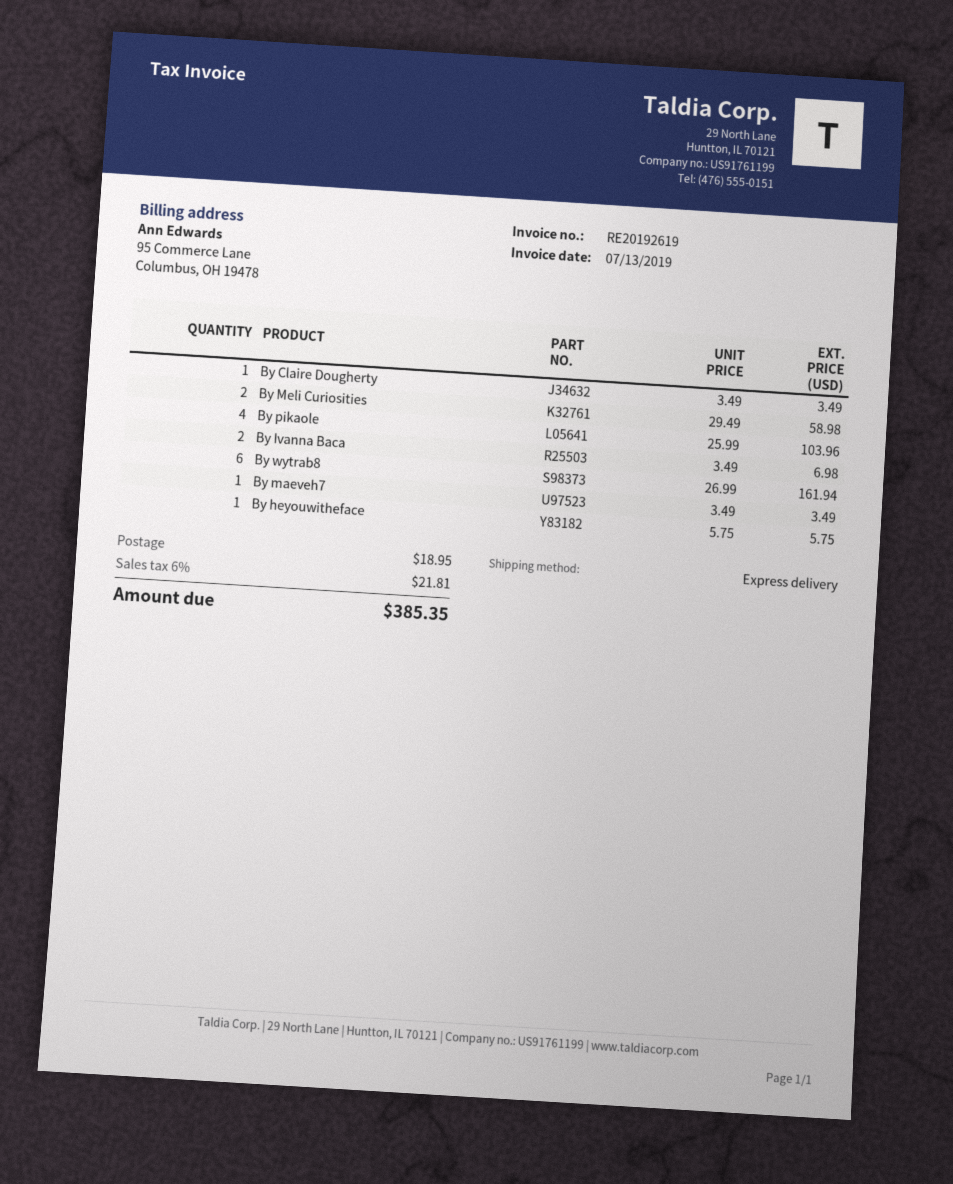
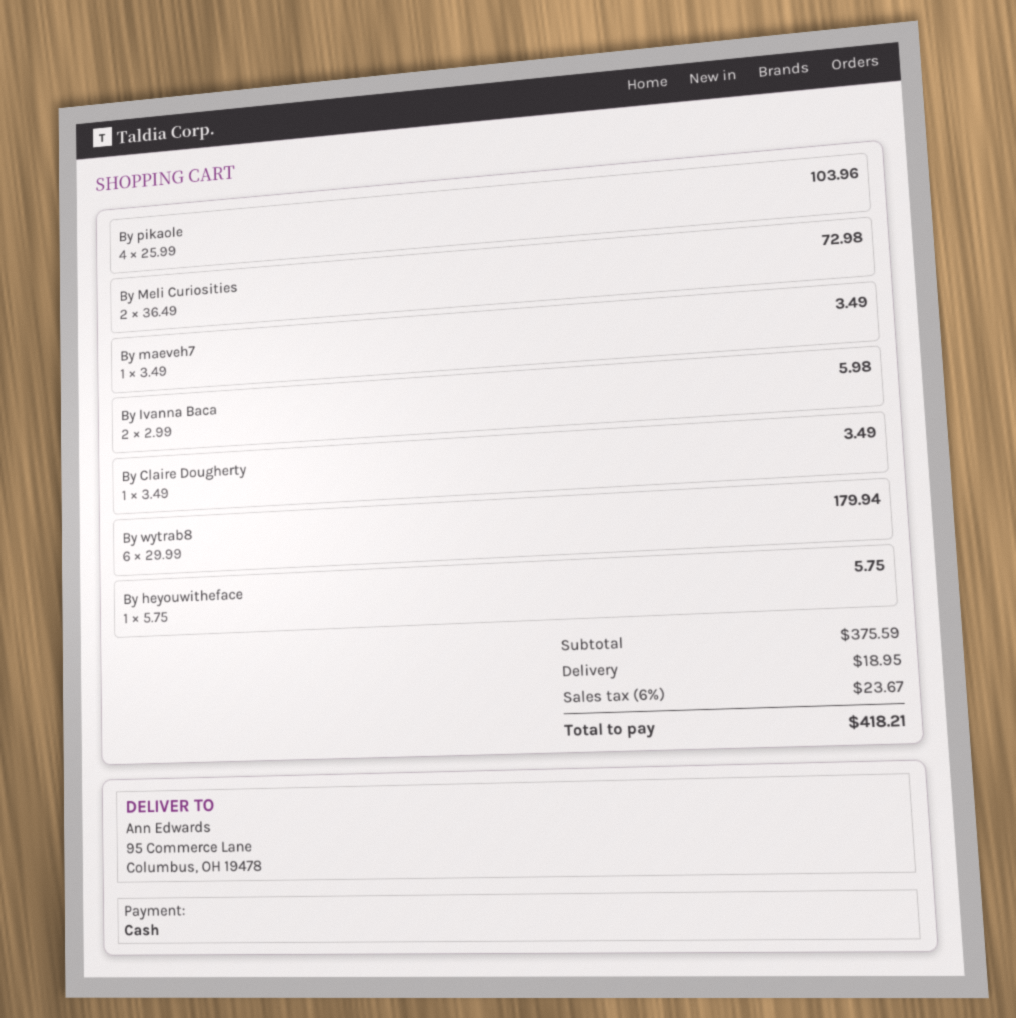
By Meli Curiosities: 2 x 29.49 = 58.98 -> 2 x 36.49 = 72.98
By Ivanna Baca: 2 x 3.49 = 6.98 -> 2 x 2.99 = 5.98
By wytrab8: 6 x 26.99 = 161.94 -> 6 x 29.99 = 179.94
tax: 6% = 21.81 -> 6% = 23.67
total: 385.35 -> 418.21

